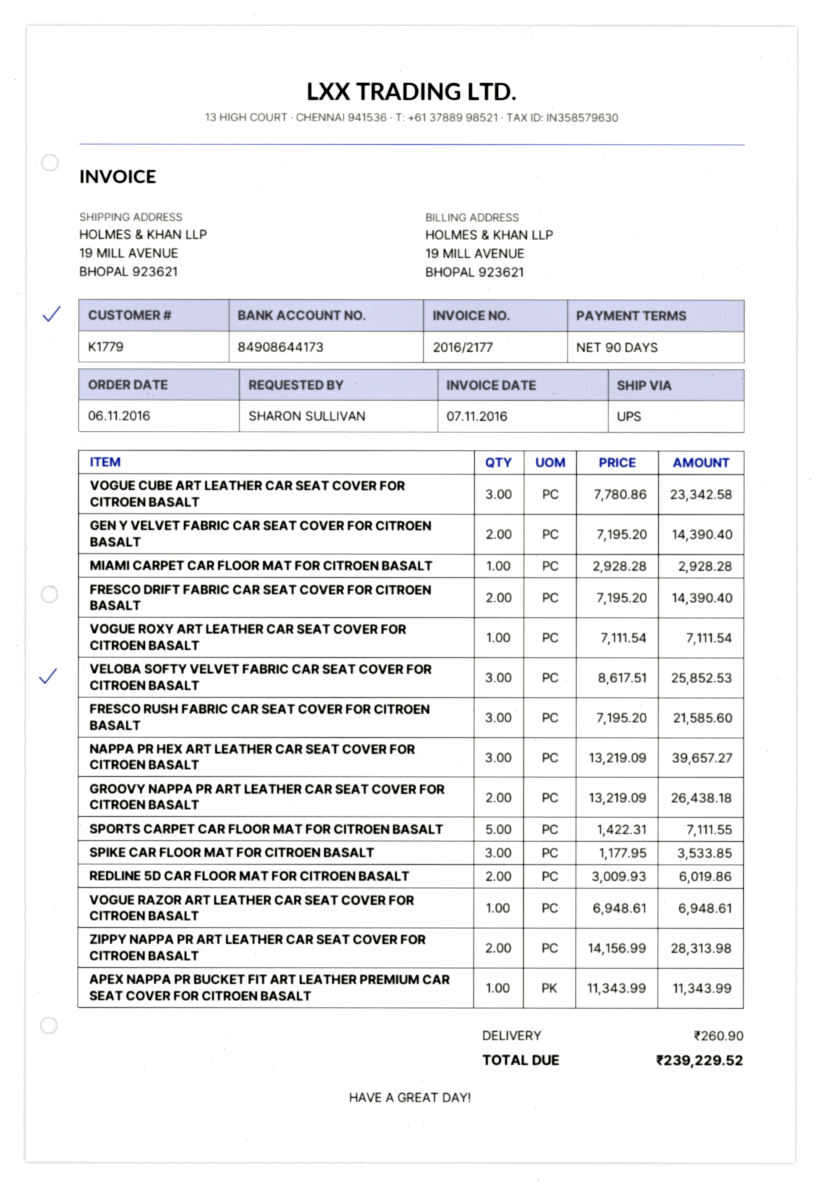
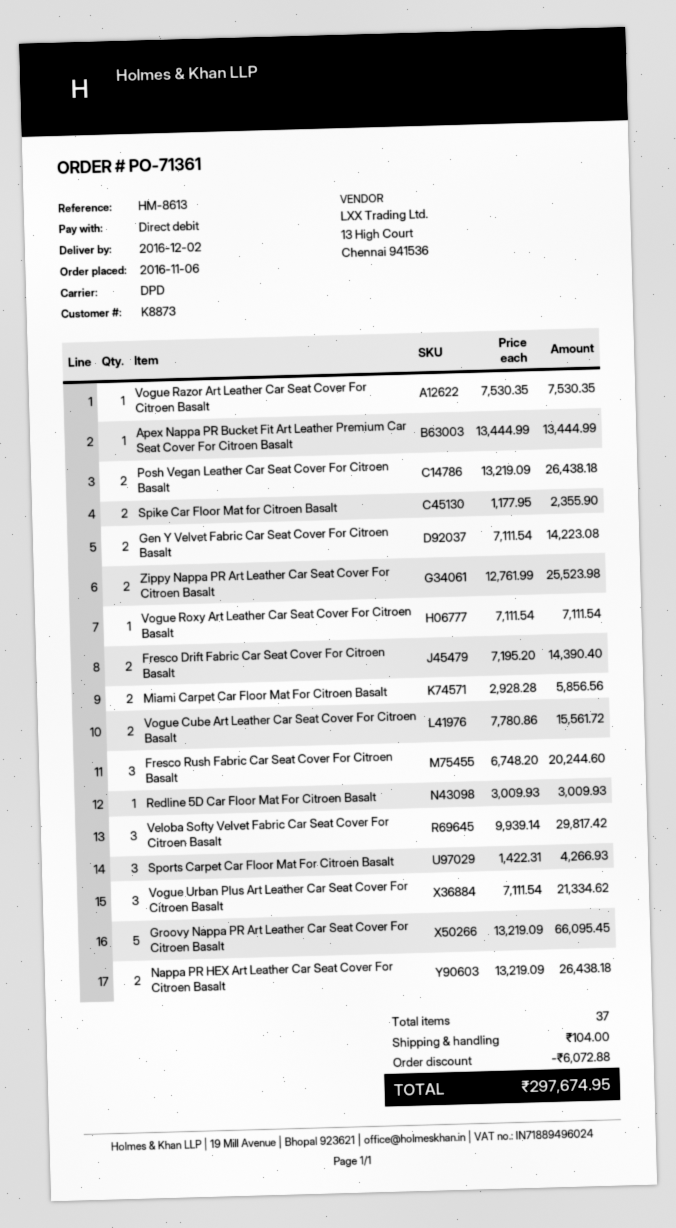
customer number: K1779 -> K8873
shipping method: UPS -> DPD
VOGUE CUBE ART LEATHER CAR SEAT COVER FOR CITROEN BASALT: 3 x 7780.86 = 23342.58 -> 2 x 7780.86 = 15561.72
GEN Y VELVET FABRIC CAR SEAT COVER FOR CITROEN BASALT: 2 x 7195.20 = 14390.40 -> 2 x 7111.54 = 14223.08
MIAMI CARPET CAR FLOOR MAT FOR CITROEN BASALT: 1 x 2928.28 = 2928.28 -> 2 x 2928.28 = 5856.56
VELOBA SOFTY VELVET FABRIC CAR SEAT COVER FOR CITROEN BASALT: 3 x 8617.51 = 25852.53 -> 3 x 9939.14 = 29817.42
FRESCO RUSH FABRIC CAR SEAT COVER FOR CITROEN BASALT: 3 x 7195.20 = 21585.60 -> 3 x 6748.20 = 20244.60
NAPPA PR HEX ART LEATHER CAR SEAT COVER FOR CITROEN BASALT: 3 x 13219.09 = 39657.27 -> 2 x 13219.09 = 26438.18
GROOVY NAPPA PR ART LEATHER CAR SEAT COVER FOR CITROEN BASALT: 2 x 13219.09 = 26438.18 -> 5 x 13219.09 = 66095.45
SPORTS CARPET CAR FLOOR MAT FOR CITROEN BASALT: 5 x 1422.31 = 7111.55 -> 3 x 1422.31 = 4266.93
SPIKE CAR FLOOR MAT FOR CITROEN BASALT: 3 x 1177.95 = 3533.85 -> 2 x 1177.95 = 2355.90
REDLINE 5D CAR FLOOR MAT FOR CITROEN BASALT: 2 x 3009.93 = 6019.86 -> 1 x 3009.93 = 3009.93
VOGUE RAZOR ART LEATHER CAR SEAT COVER FOR CITROEN BASALT: 1 x 6948.61 = 6948.61 -> 1 x 7530.35 = 7530.35
ZIPPY NAPPA PR ART LEATHER CAR SEAT COVER FOR CITROEN BASALT: 2 x 14156.99 = 28313.98 -> 2 x 12761.99 = 25523.98
APEX NAPPA PR BUCKET FIT ART LEATHER PREMIUM CAR SEAT COVER FOR CITROEN BASALT: 1 x 11343.99 = 11343.99 -> 1 x 13444.99 = 13444.99
Posh Vegan Leather Car Seat Cover For Citroen Basalt: none -> 2 x 13219.09 = 26438.18
Vogue Urban Plus Art Leather Car Seat Cover For Citroen Basalt: none -> 3 x 7111.54 = 21334.62
discount: none -> 6072.88
shipping: 260.90 -> 104.00
total: 239229.52 -> 297674.95

